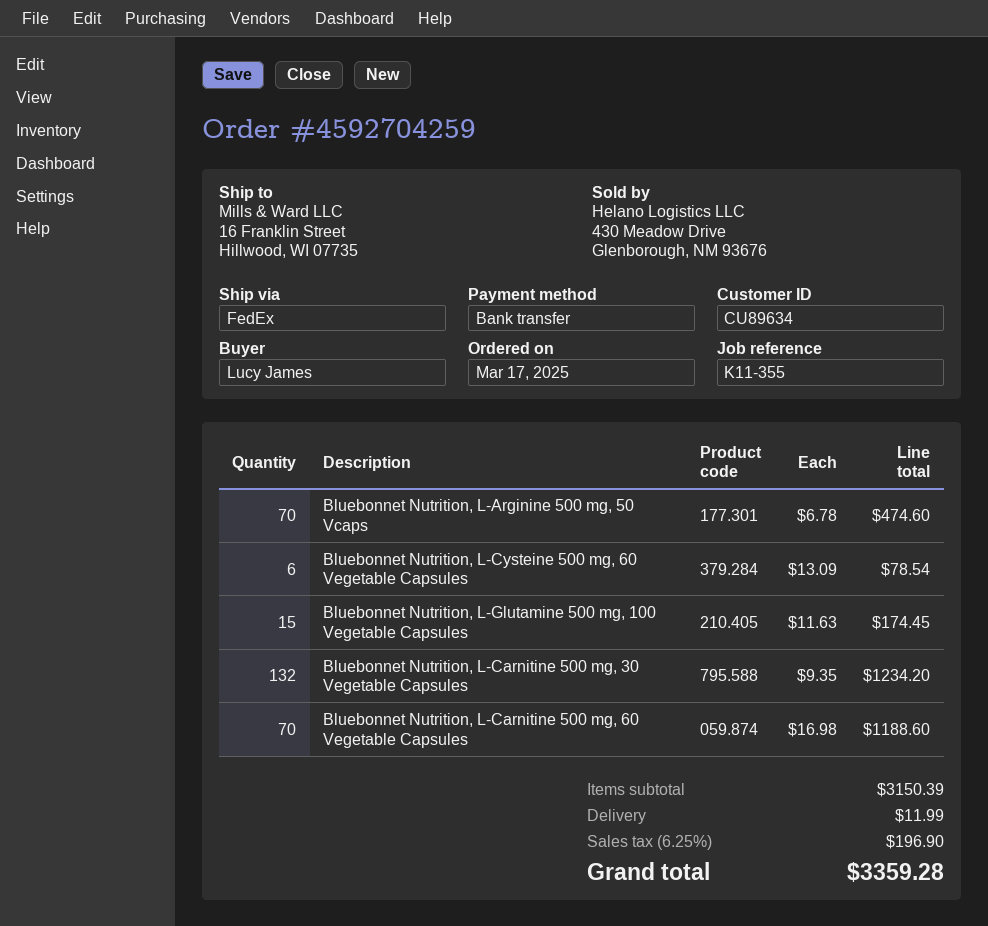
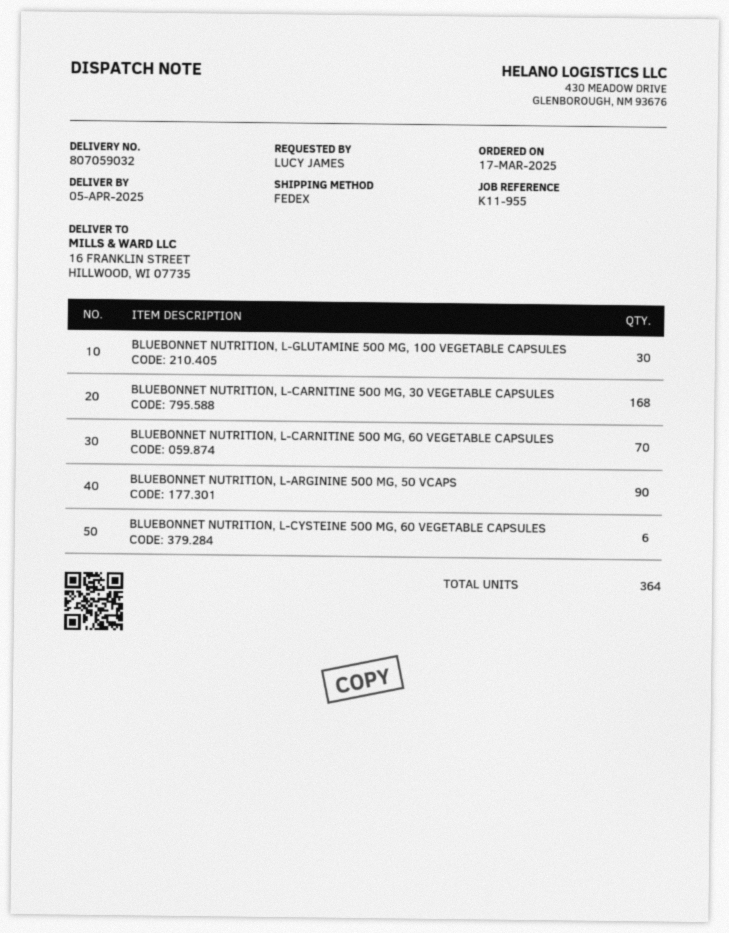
reference: K11-355 -> K11-955
Bluebonnet Nutrition, L-Arginine 500 mg, 50 Vcaps: 70 -> 90
Bluebonnet Nutrition, L-Glutamine 500 mg, 100 Vegetable Capsules: 15 -> 30
Bluebonnet Nutrition, L-Carnitine 500 mg, 30 Vegetable Capsules: 132 -> 168

